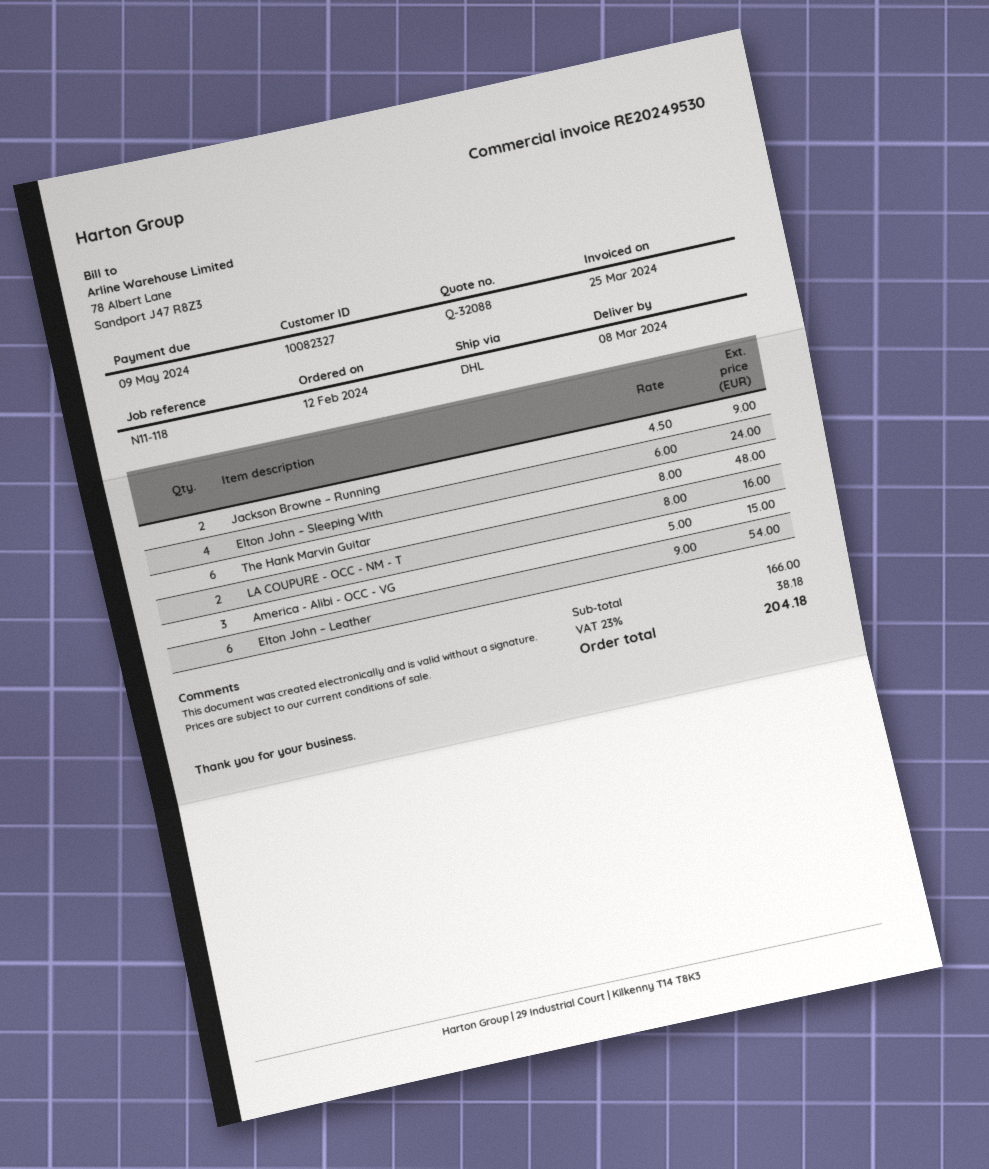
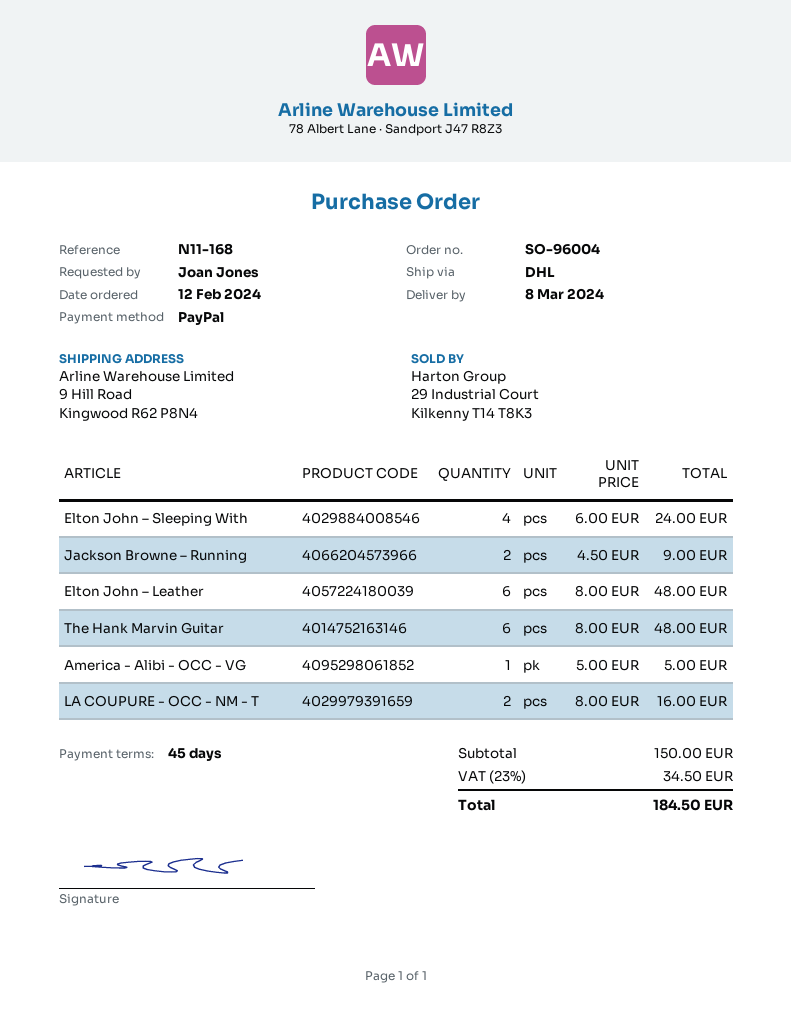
reference: N11-118 -> N11-168
America - Alibi - OCC - VG: 3 x 5.00 = 15.00 -> 1 x 5.00 = 5.00
Elton John – Leather: 6 x 9.00 = 54.00 -> 6 x 8.00 = 48.00
subtotal: 166.00 -> 150.00
tax: 23% = 38.18 -> 23% = 34.50
total: 204.18 -> 184.50

